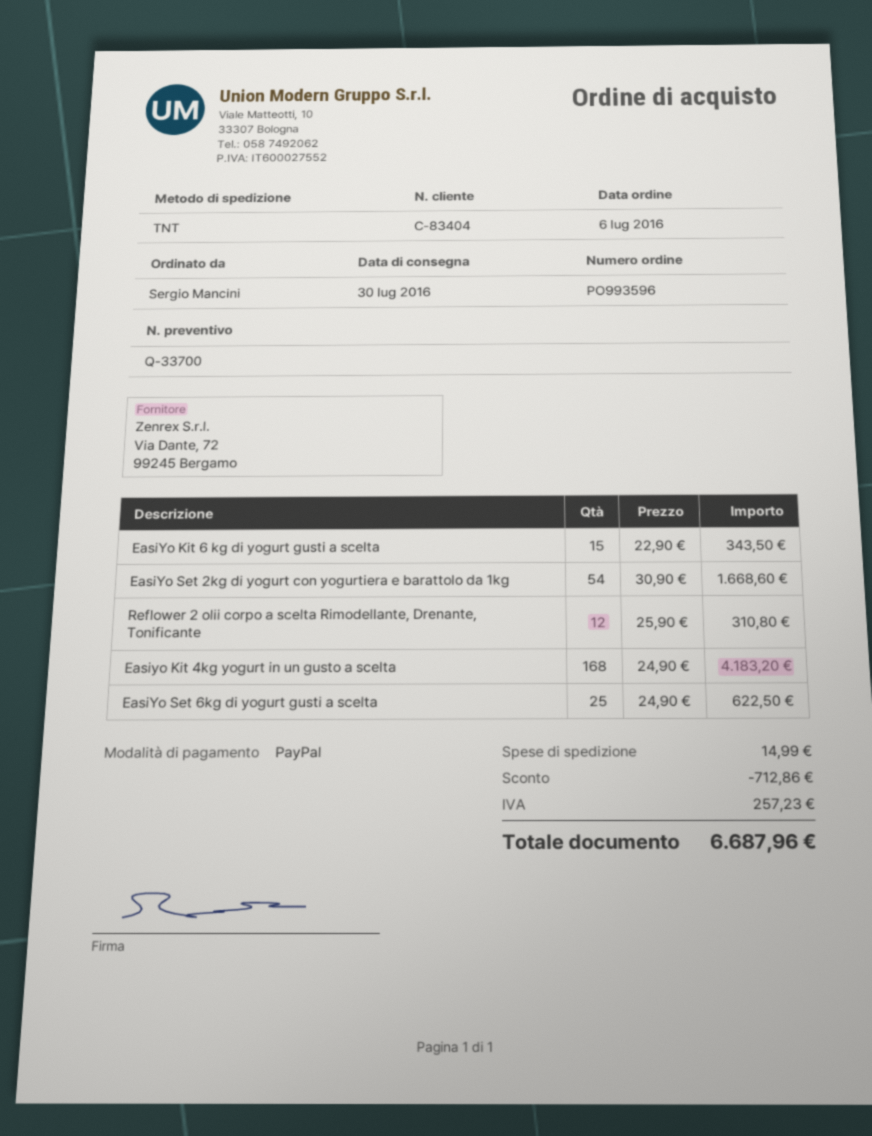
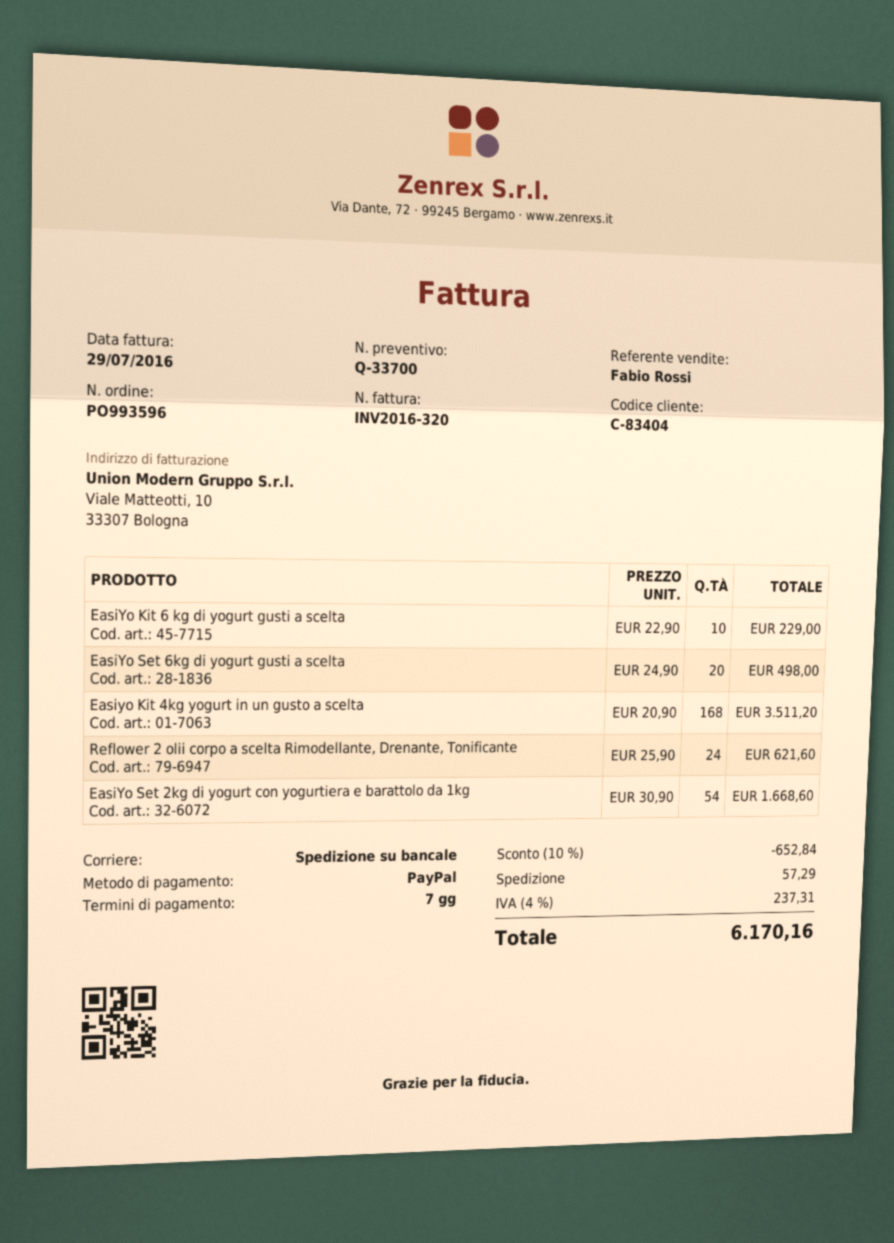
shipping method: TNT -> pallet freight
EasiYo Kit 6 kg di yogurt gusti a scelta: 15 x 22.90 = 343.50 -> 10 x 22.90 = 229.00
Reflower 2 olii corpo a scelta Rimodellante, Drenante, Tonificante: 12 x 25.90 = 310.80 -> 24 x 25.90 = 621.60
Easiyo Kit 4kg yogurt in un gusto a scelta: 168 x 24.90 = 4183.20 -> 168 x 20.90 = 3511.20
EasiYo Set 6kg di yogurt gusti a scelta: 25 x 24.90 = 622.50 -> 20 x 24.90 = 498.00
discount: 712.86 -> 652.84
shipping: 14.99 -> 57.29
tax: 257.23 -> 237.31
total: 6687.96 -> 6170.16

